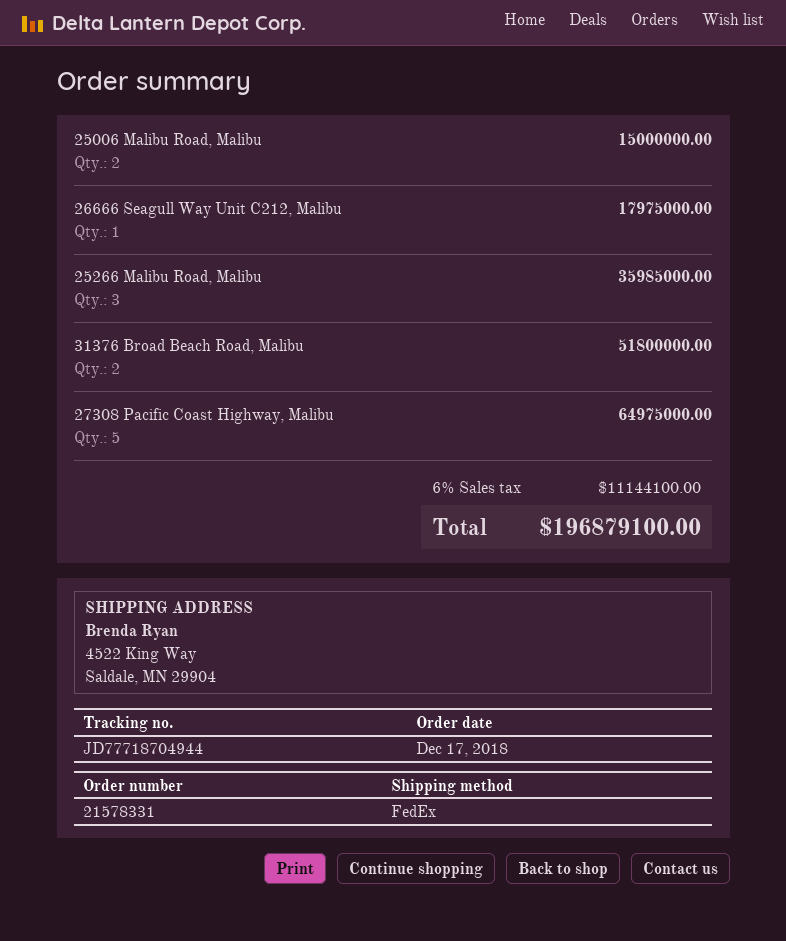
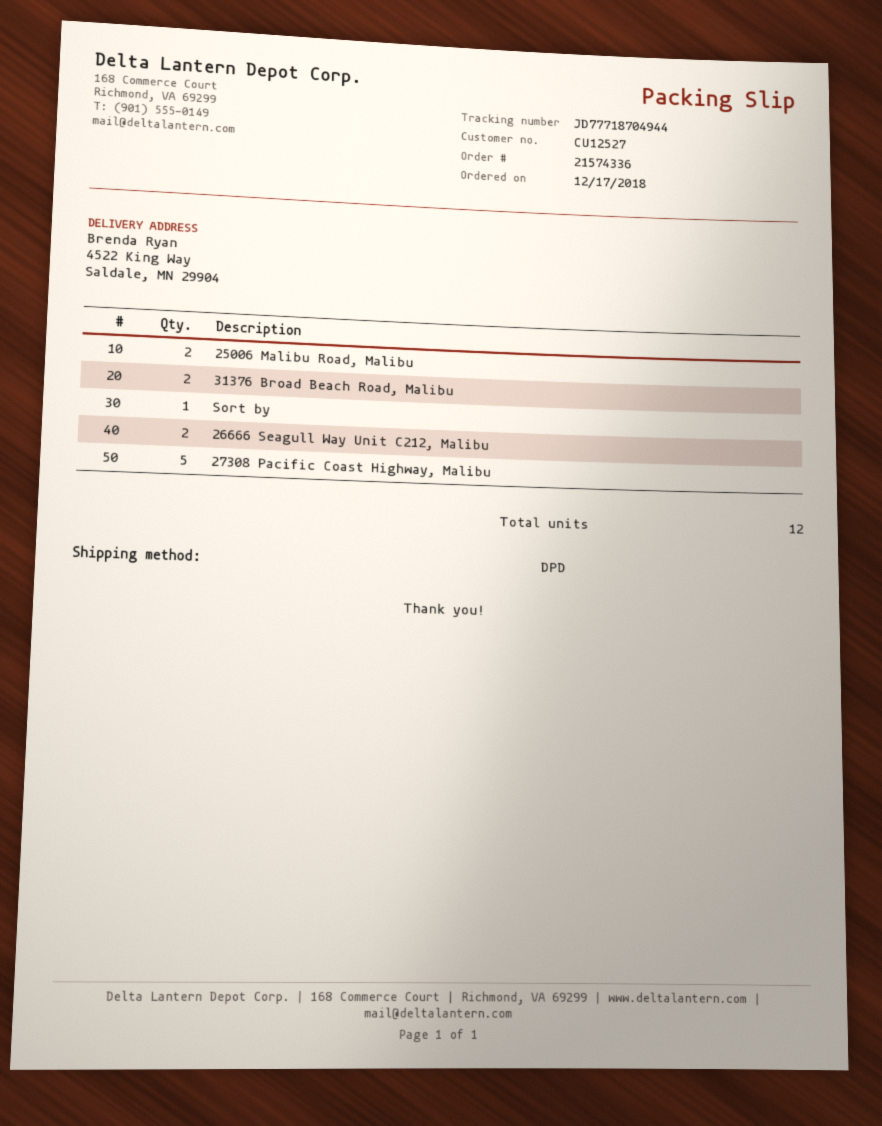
order number: 21578331 -> 21574336
shipping method: FedEx -> DPD
26666 Seagull Way Unit C212, Malibu: 1 -> 2
25266 Malibu Road, Malibu: 3 -> none
Sort by: none -> 1

